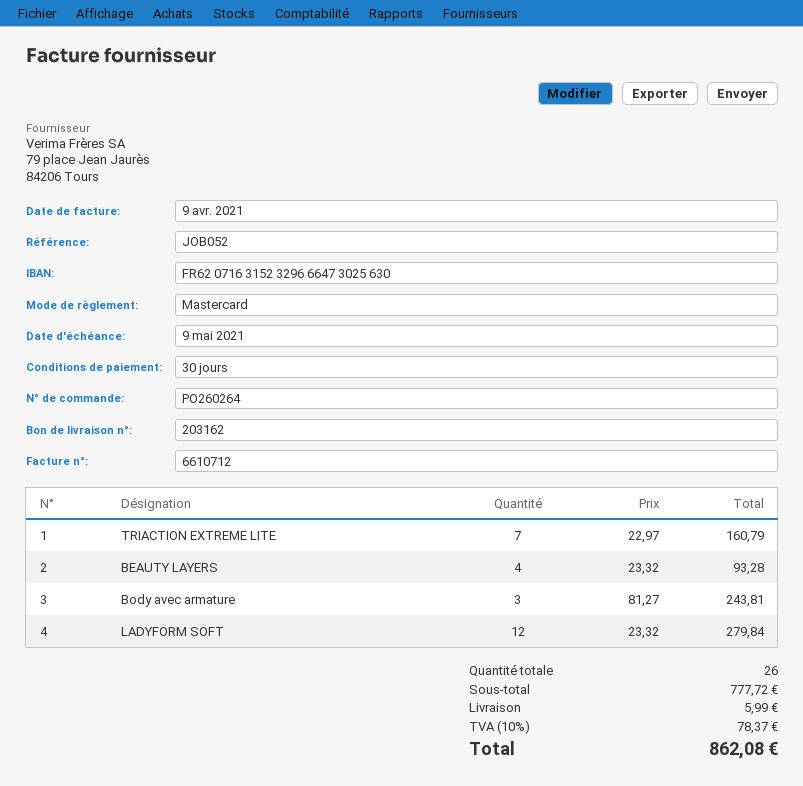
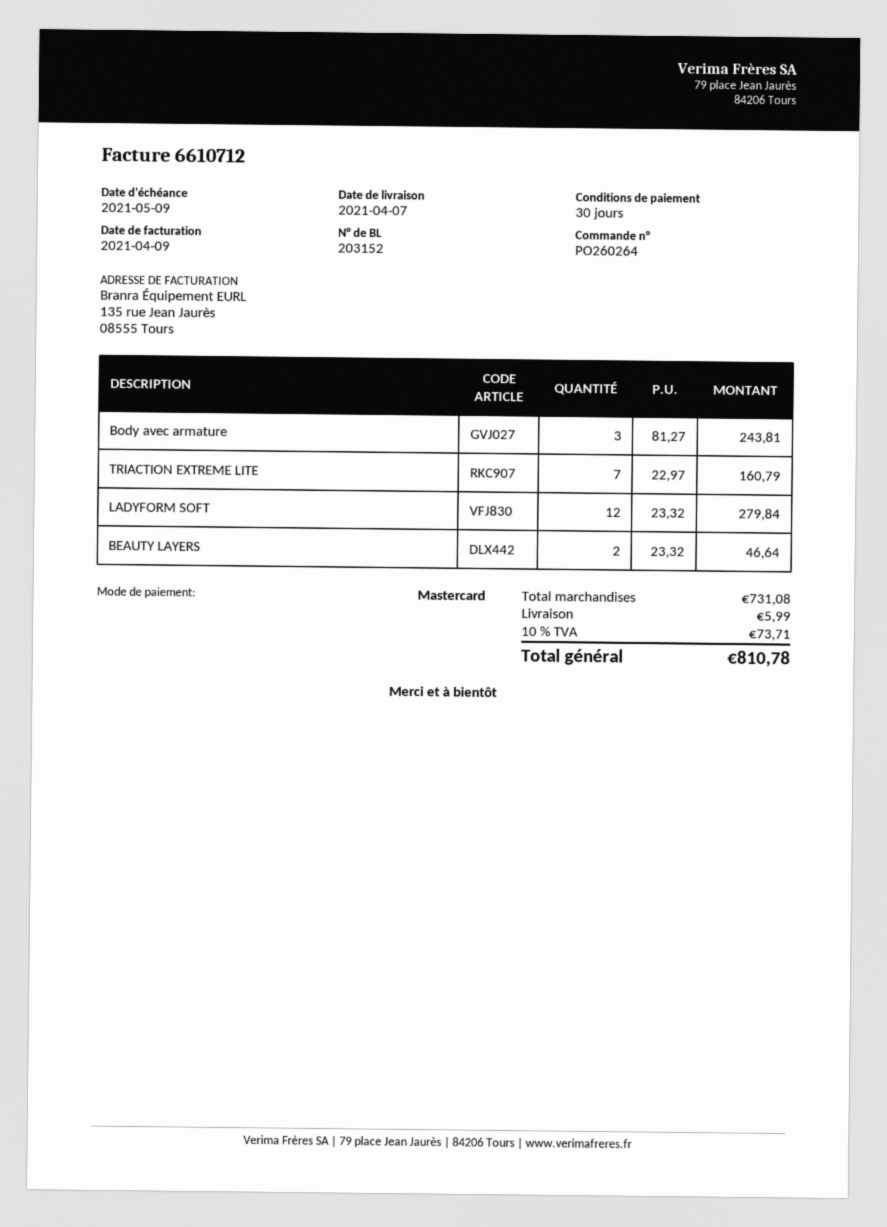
delivery note number: 203162 -> 203152
BEAUTY LAYERS: 4 x 23.32 = 93.28 -> 2 x 23.32 = 46.64
subtotal: 777.72 -> 731.08
tax: 10% = 78.37 -> 10% = 73.71
total: 862.08 -> 810.78

